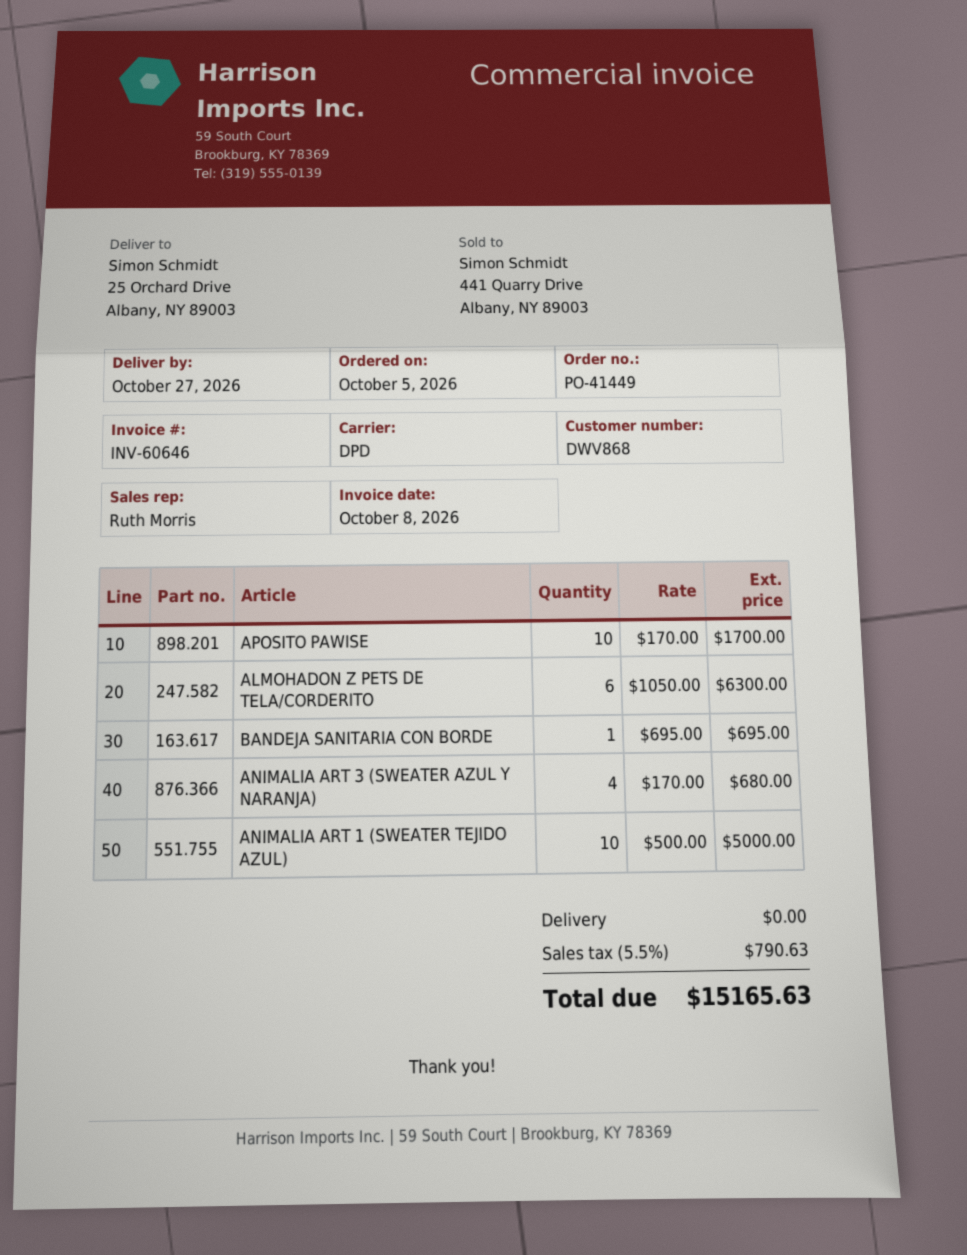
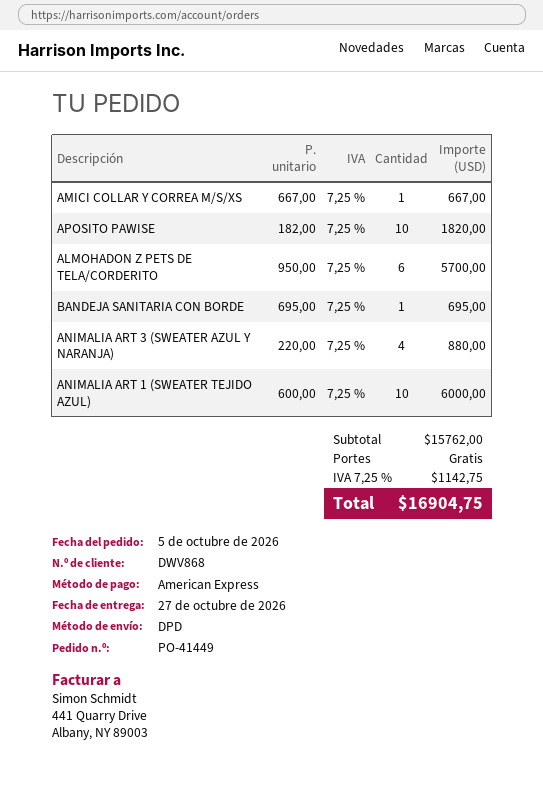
APOSITO PAWISE: 10 x 170.00 = 1700.00 -> 10 x 182.00 = 1820.00
ALMOHADON Z PETS DE TELA/CORDERITO: 6 x 1050.00 = 6300.00 -> 6 x 950.00 = 5700.00
ANIMALIA ART 3 (SWEATER AZUL Y NARANJA): 4 x 170.00 = 680.00 -> 4 x 220.00 = 880.00
ANIMALIA ART 1 (SWEATER TEJIDO AZUL): 10 x 500.00 = 5000.00 -> 10 x 600.00 = 6000.00
AMICI COLLAR Y CORREA M/S/XS: none -> 1 x 667.00 = 667.00
tax: 5.5% = 790.63 -> 7.25% = 1142.75
total: 15165.63 -> 16904.75

